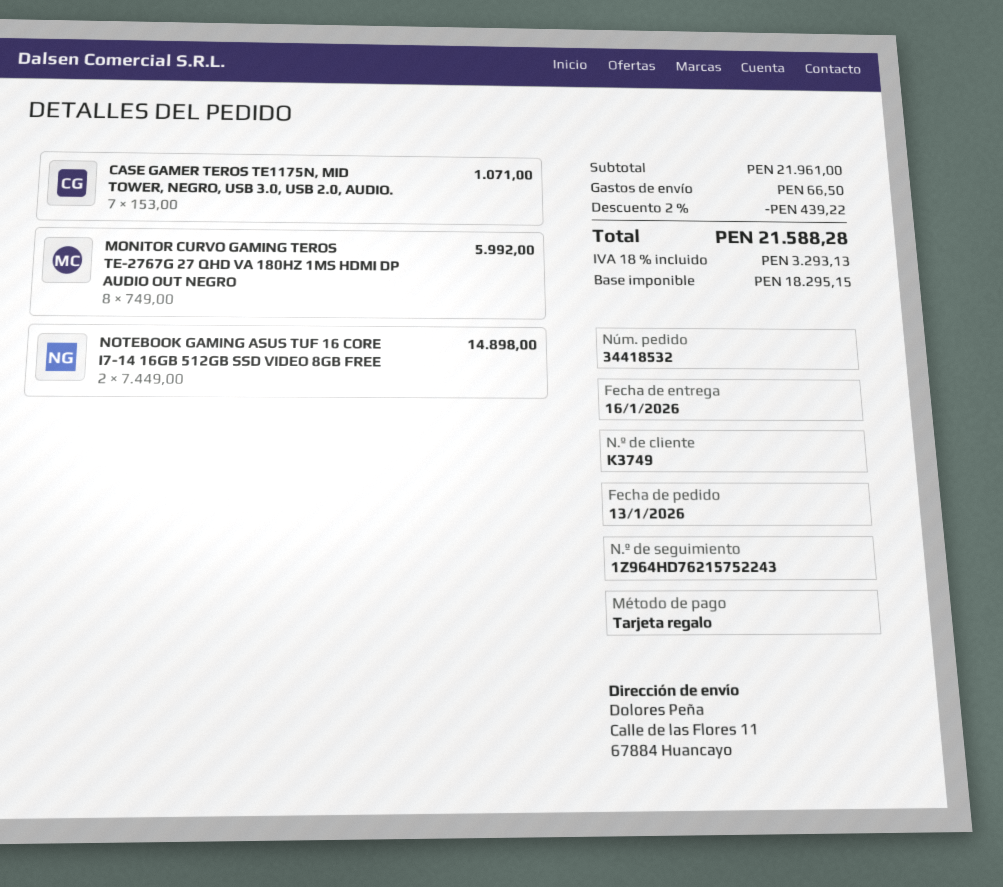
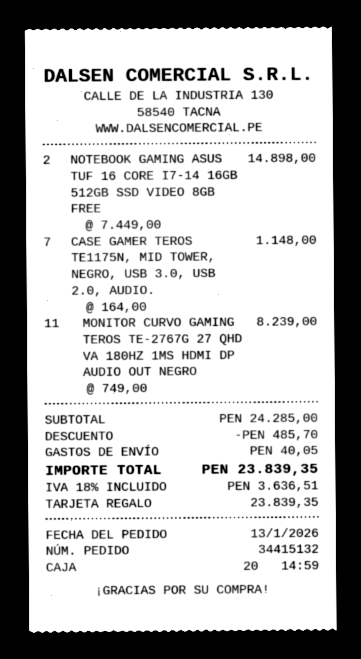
order number: 34418532 -> 34415132
CASE GAMER TEROS TE1175N, MID TOWER, NEGRO, USB 3.0, USB 2.0, AUDIO.: 7 x 153.00 = 1071.00 -> 7 x 164.00 = 1148.00
MONITOR CURVO GAMING TEROS TE-2767G 27 QHD VA 180HZ 1MS HDMI DP AUDIO OUT NEGRO: 8 x 749.00 = 5992.00 -> 11 x 749.00 = 8239.00
subtotal: 21961.00 -> 24285.00
discount: 439.22 -> 485.70
shipping: 66.50 -> 40.05
tax: 18% = 3293.13 -> 18% = 3636.51
total: 21588.28 -> 23839.35

